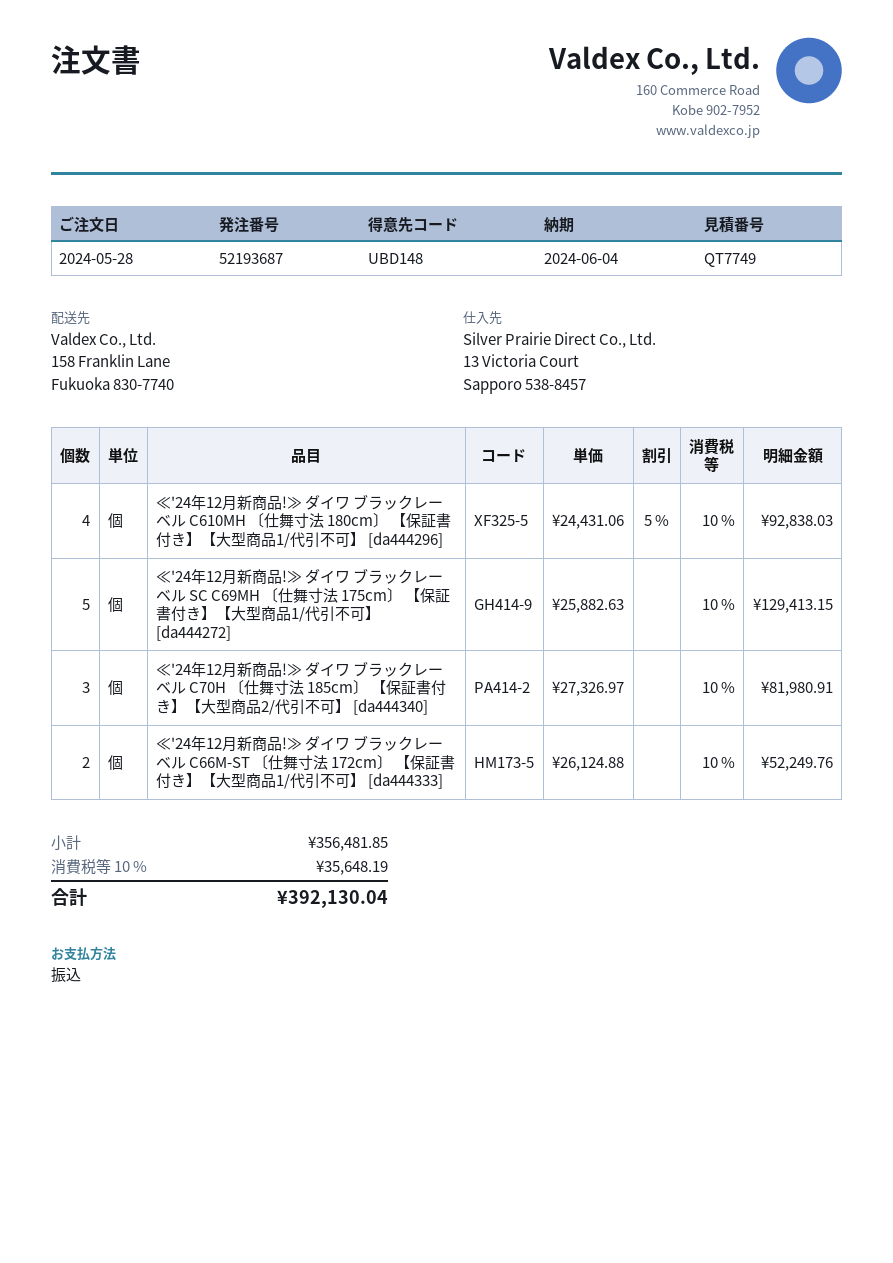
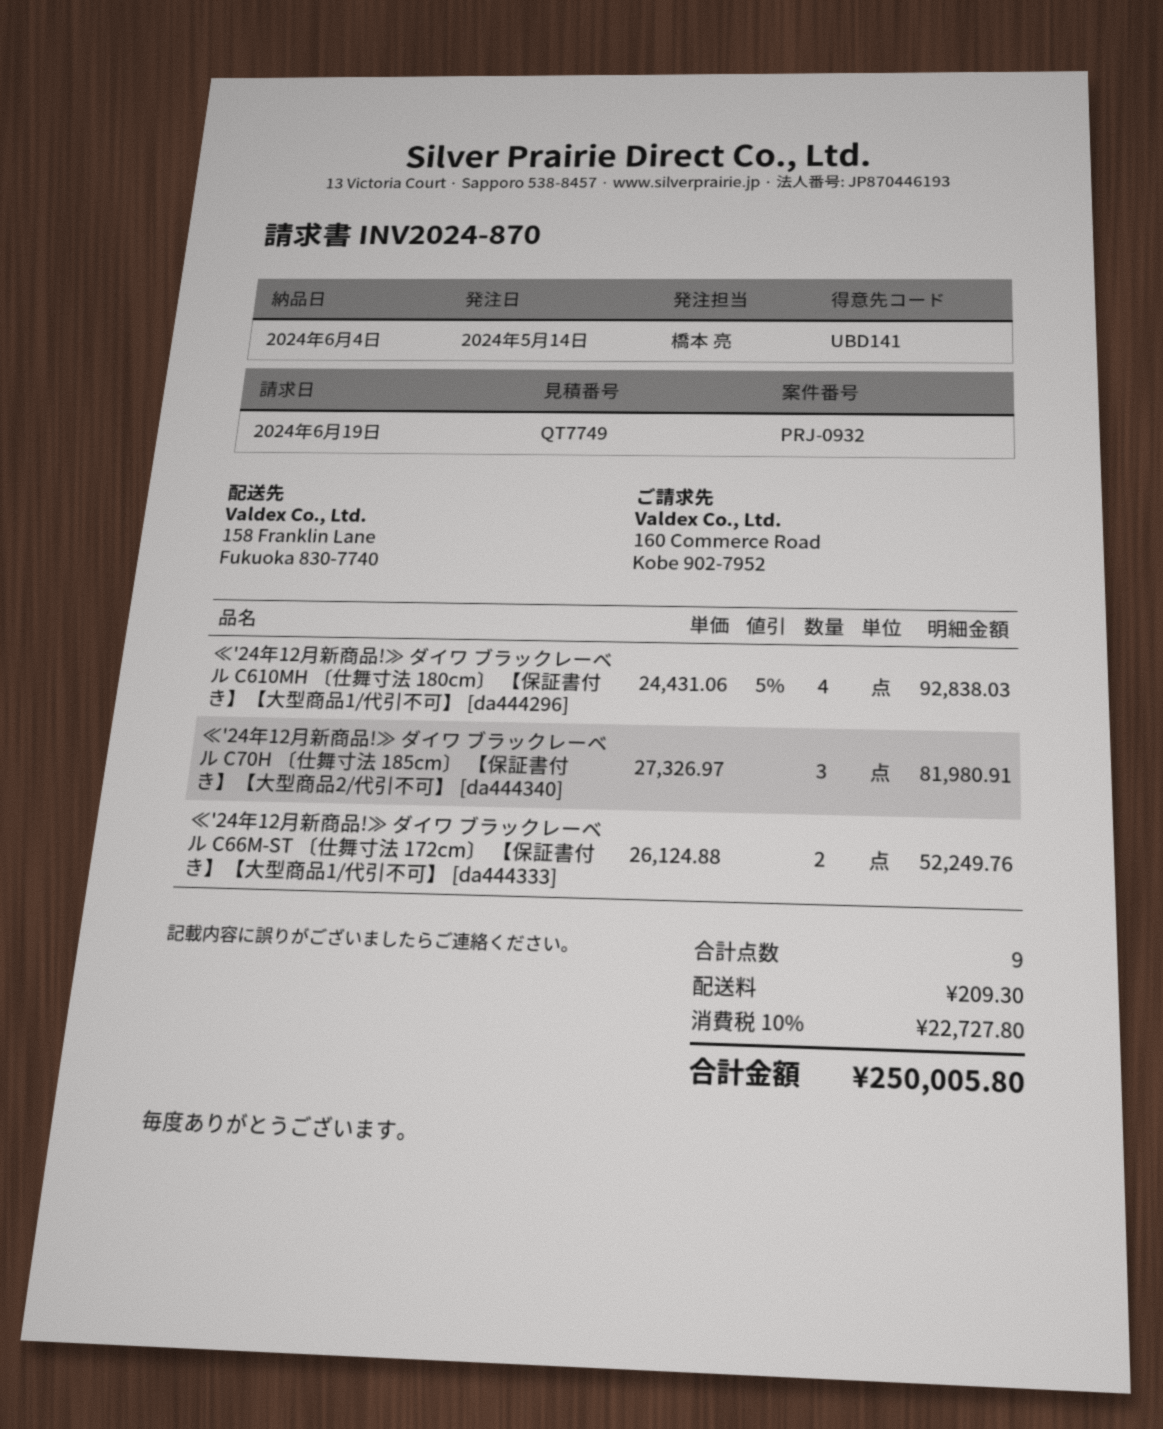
order date: 2024-05-28 -> 2024-05-14
customer number: UBD148 -> UBD141
≪'24年12月新商品!≫ ダイワ ブラックレーベル SC C69MH 〔仕舞寸法 175cm〕 【保証書付き】【大型商品1/代引不可】 [da444272]: 5 x 25882.63 = 129413.15 -> none
shipping: none -> 209.30
tax: 10% = 35648.19 -> 10% = 22727.80
total: 392130.04 -> 250005.80

